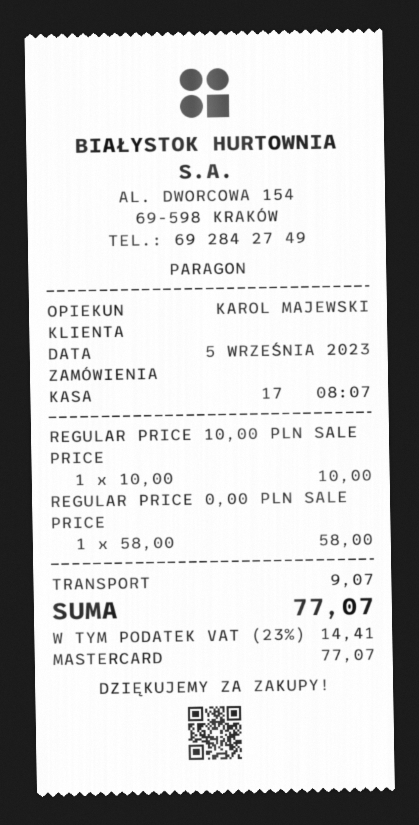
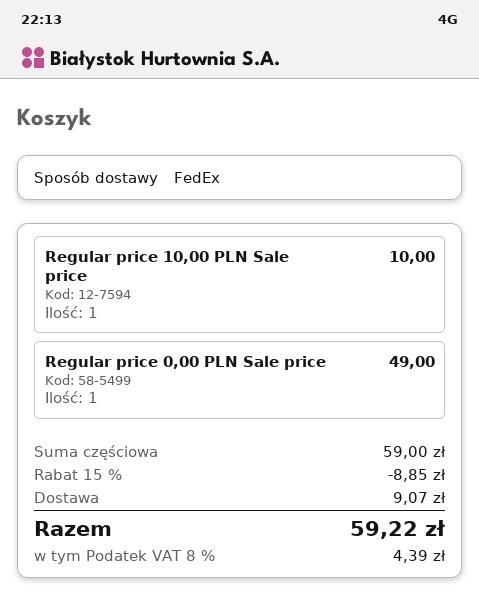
REGULAR PRICE 0,00 PLN SALE PRICE: 1 for 58.00 -> 1 for 49.00
discount: none -> 15% = 8.85
tax: 23% = 14.41 -> 8% = 4.39
total: 77.07 -> 59.22

